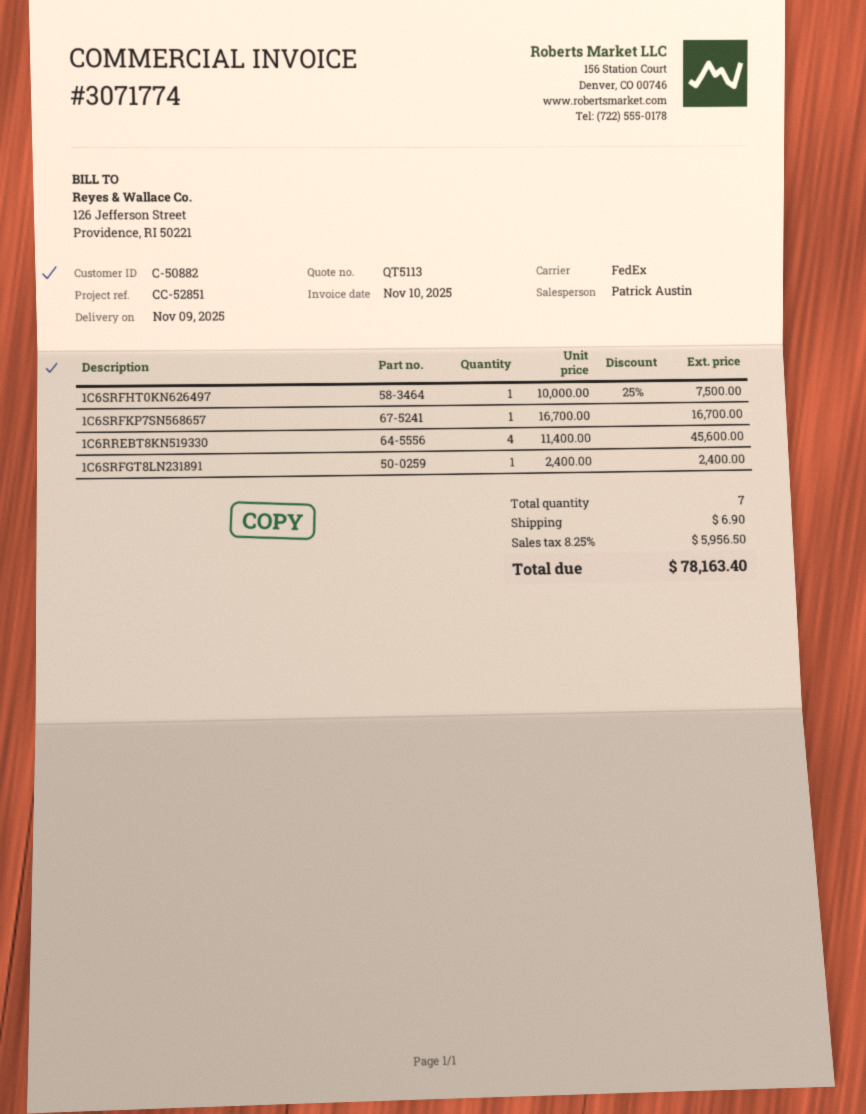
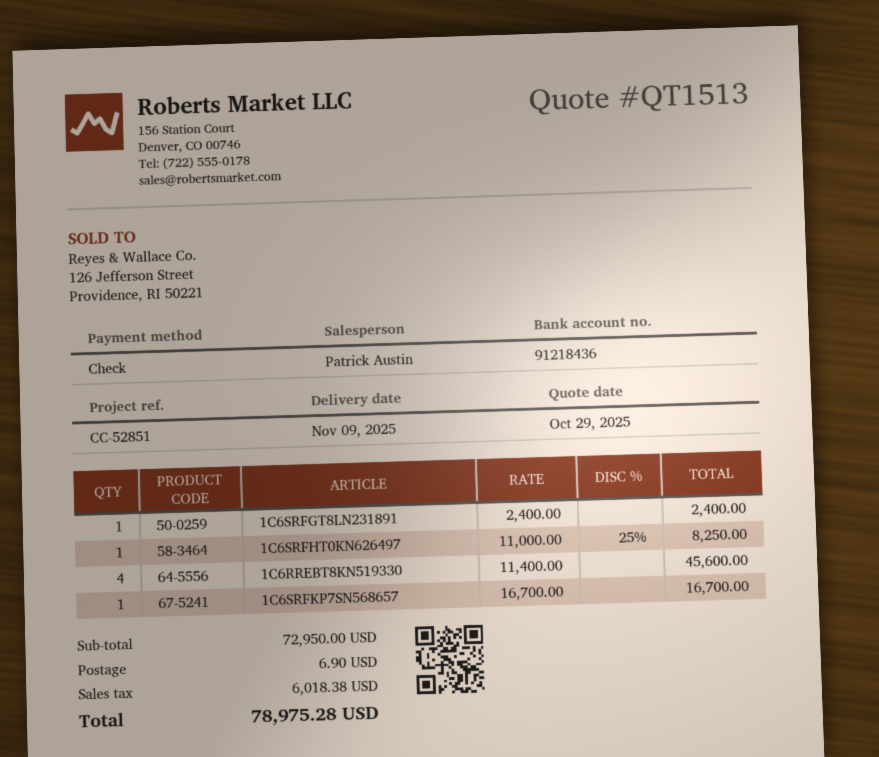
quote number: QT5113 -> QT1513
1C6SRFHT0KN626497: 1 x 10000.00 - 25% = 7500.00 -> 1 x 11000.00 - 25% = 8250.00
tax: 5956.50 -> 6018.38
total: 78163.40 -> 78975.28

